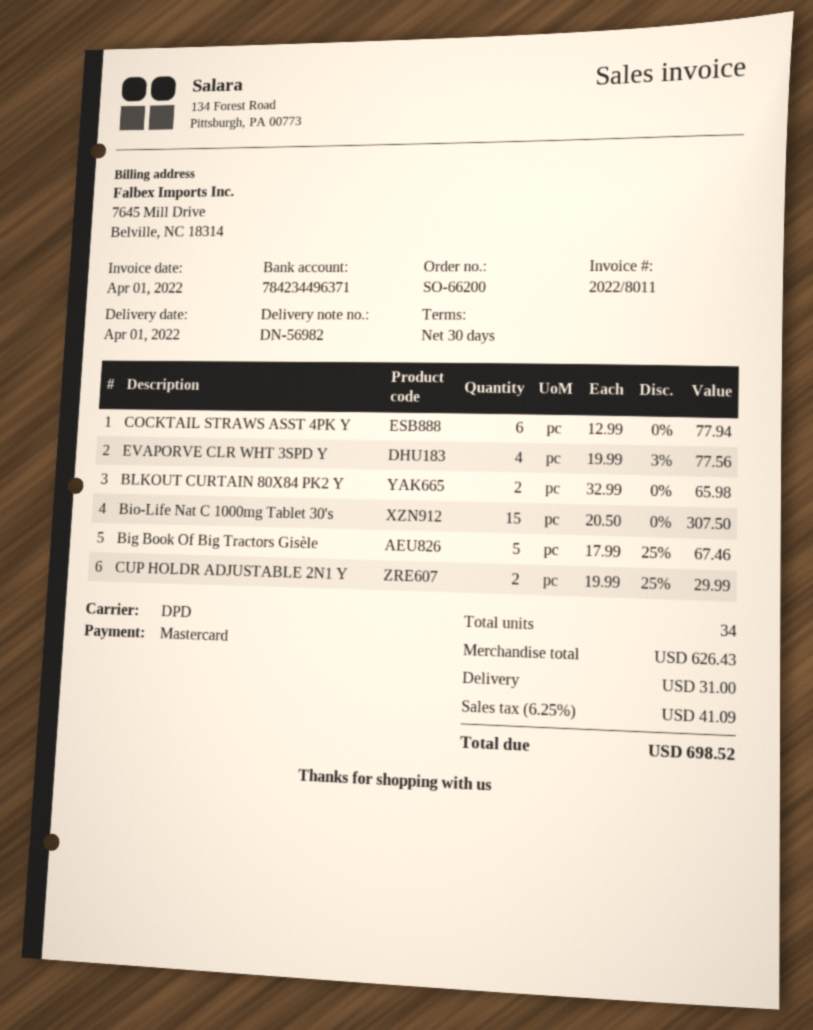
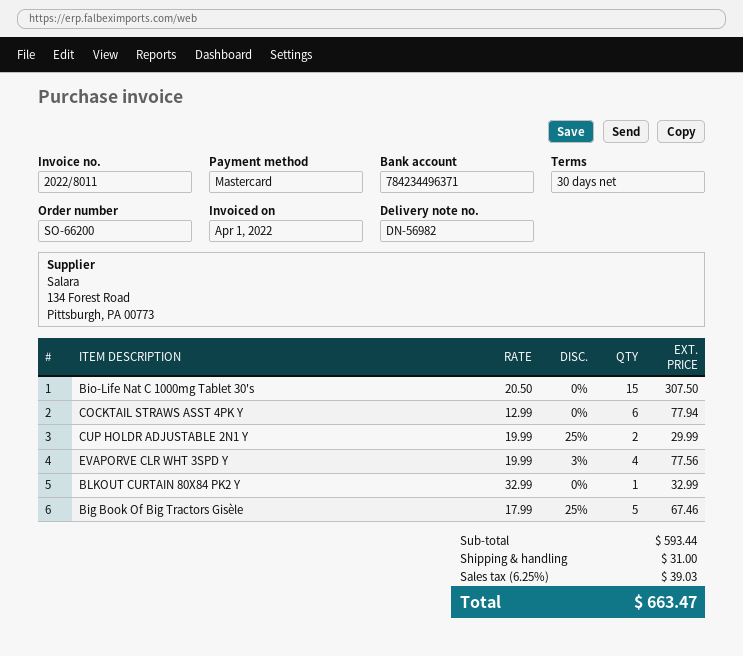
BLKOUT CURTAIN 80X84 PK2 Y: 2 x 32.99 = 65.98 -> 1 x 32.99 = 32.99
subtotal: 626.43 -> 593.44
tax: 6.25% = 41.09 -> 6.25% = 39.03
total: 698.52 -> 663.47

